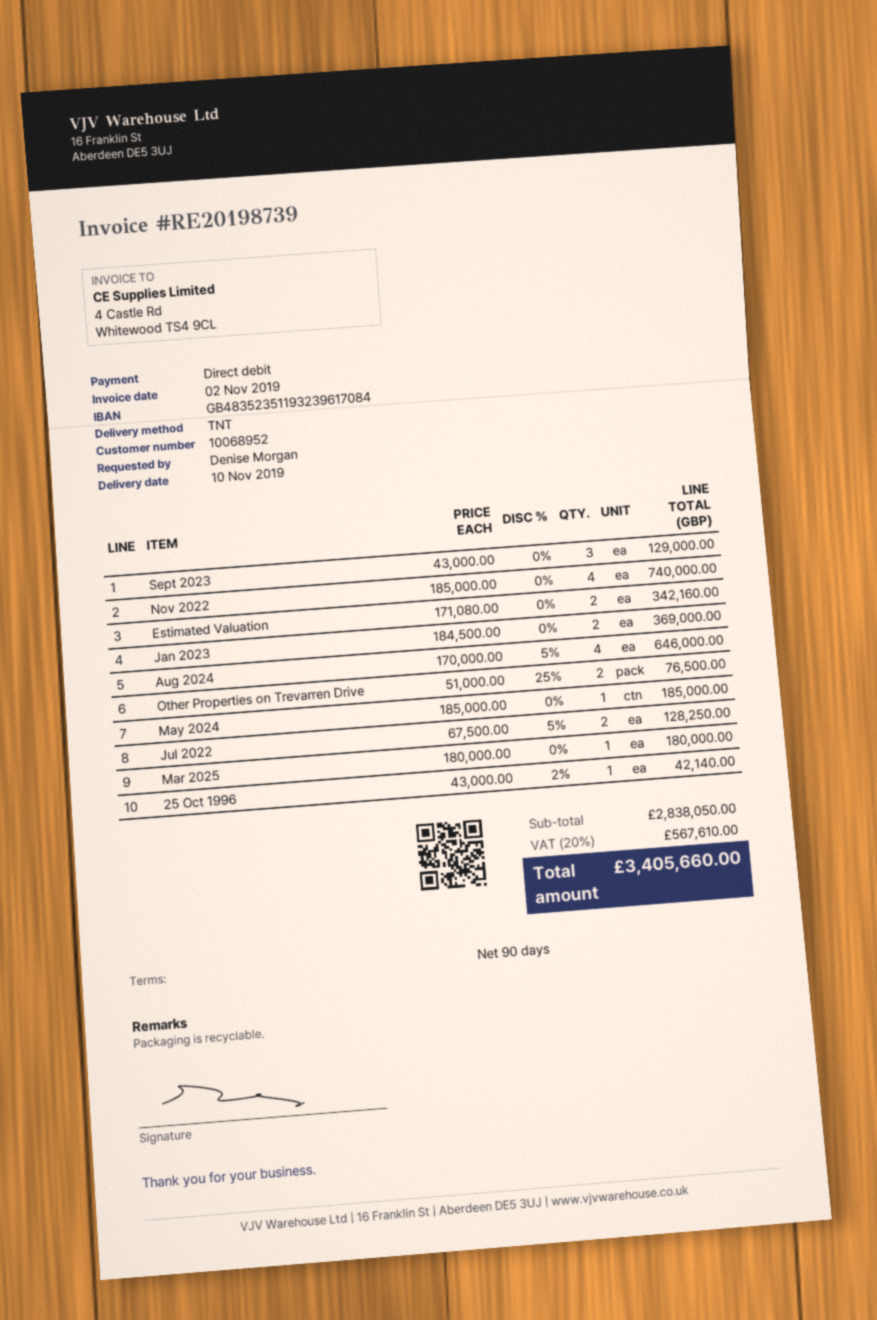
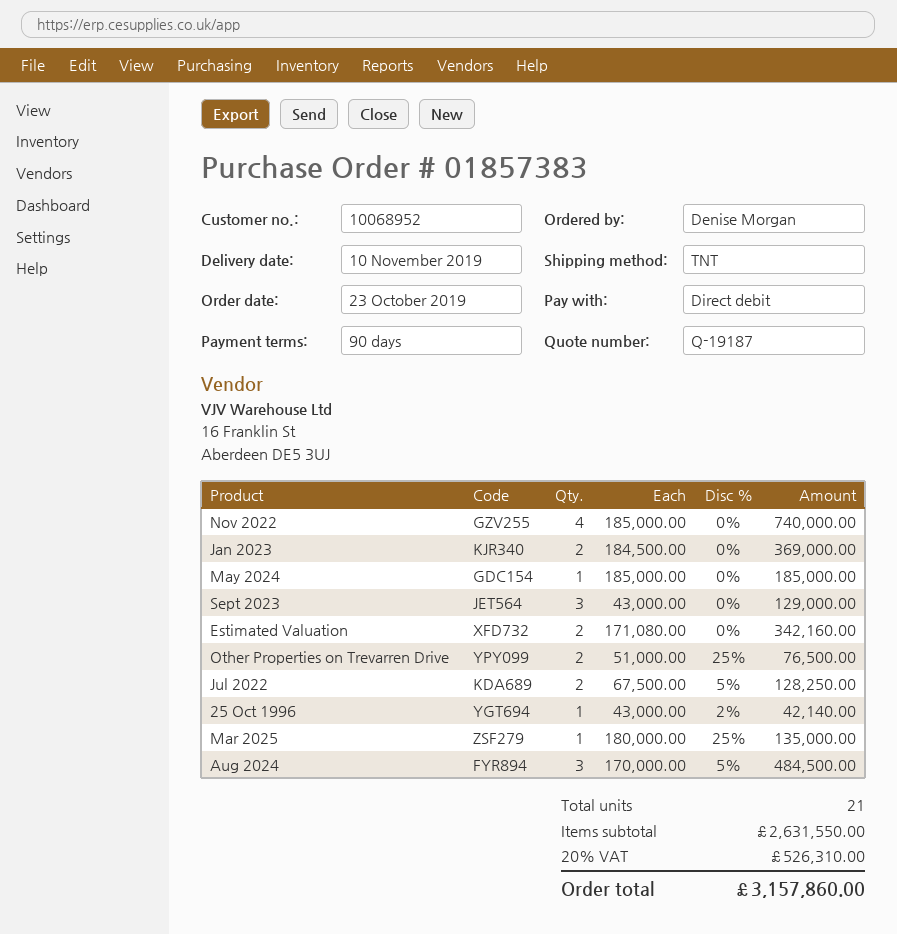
Aug 2024: 4 x 170000.00 - 5% = 646000.00 -> 3 x 170000.00 - 5% = 484500.00
Mar 2025: 1 x 180000.00 = 180000.00 -> 1 x 180000.00 - 25% = 135000.00
subtotal: 2838050.00 -> 2631550.00
tax: 20% = 567610.00 -> 20% = 526310.00
total: 3405660.00 -> 3157860.00

